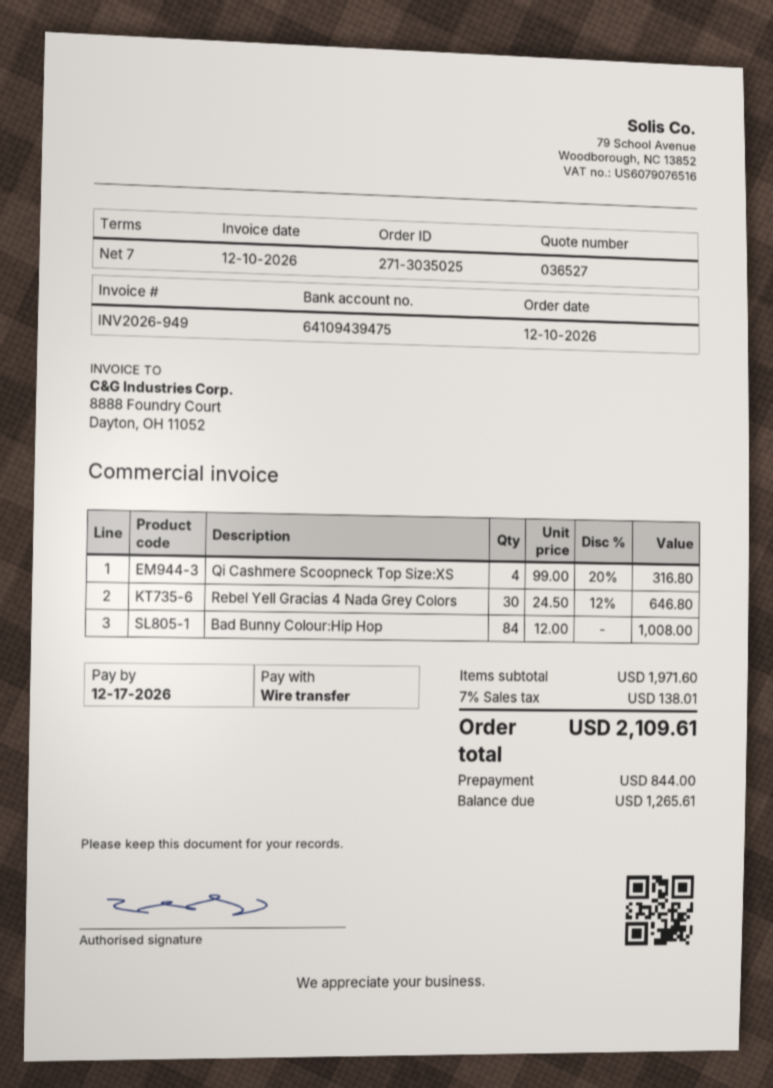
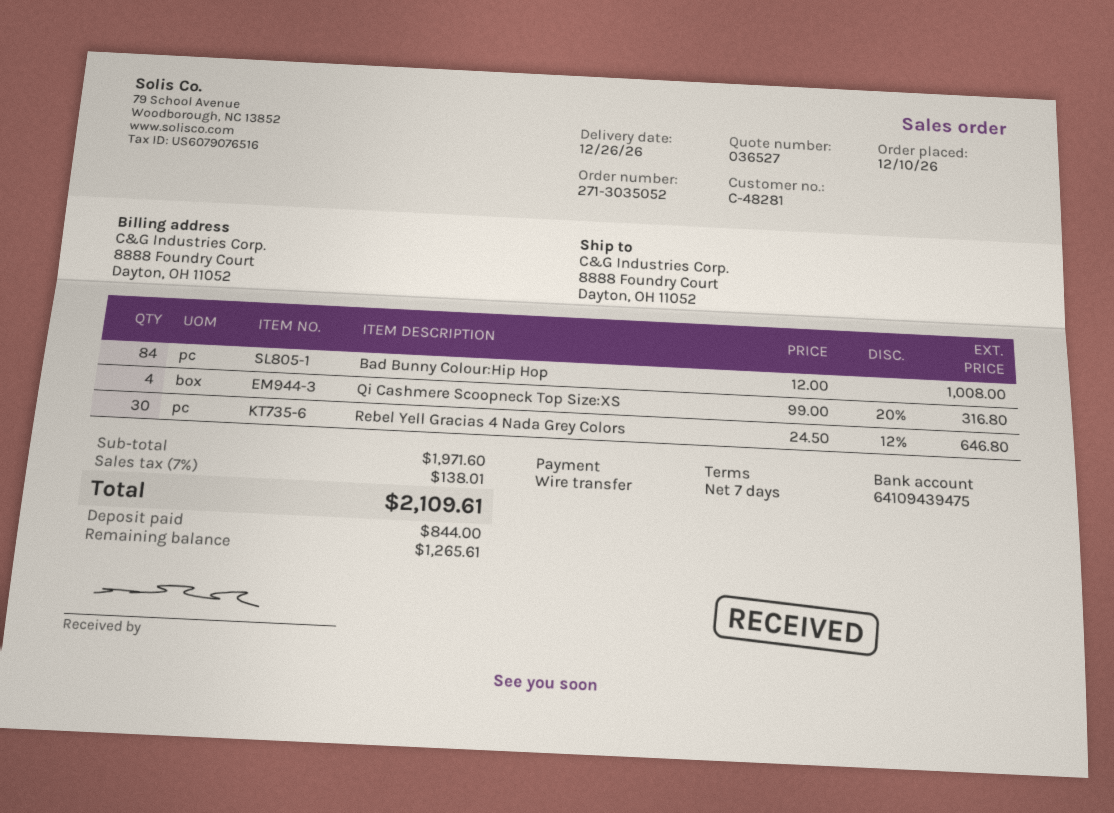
order number: 271-3035025 -> 271-3035052

